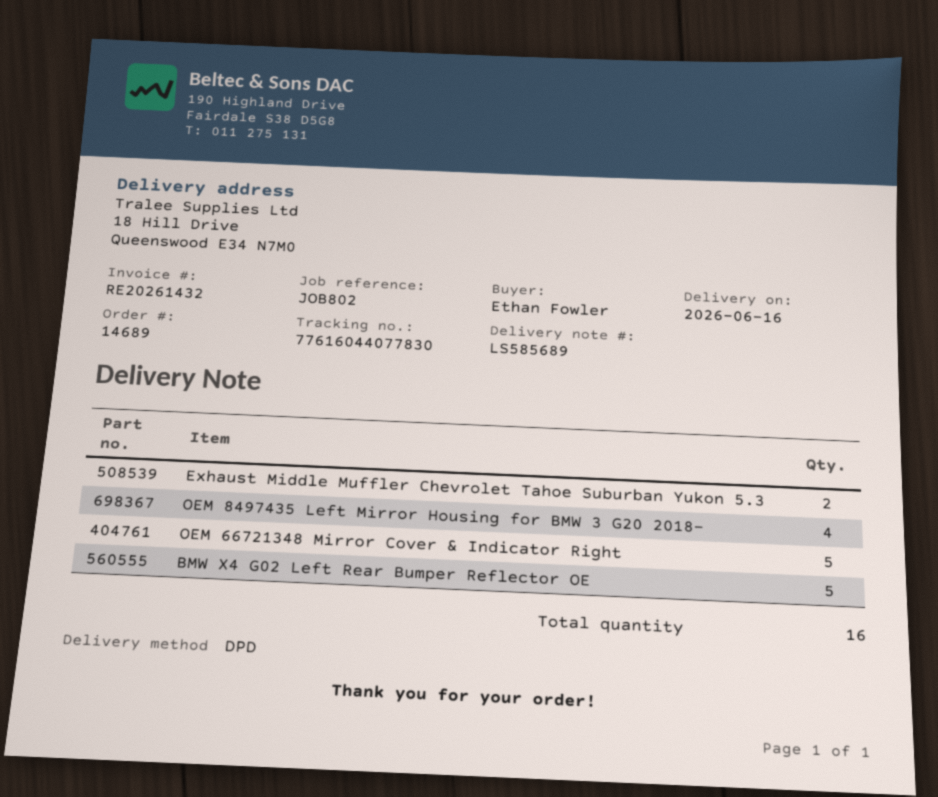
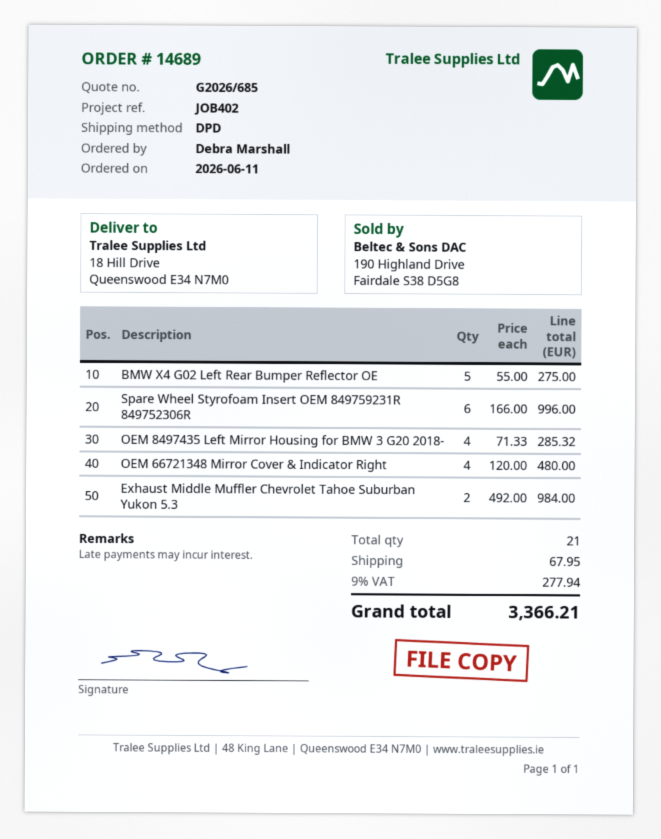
reference: JOB802 -> JOB402
ordered by: Ethan Fowler -> Debra Marshall
OEM 66721348 Mirror Cover & Indicator Right: 5 -> 4
Spare Wheel Styrofoam Insert OEM 849759231R 849752306R: none -> 6
total quantity: 16 -> 21

